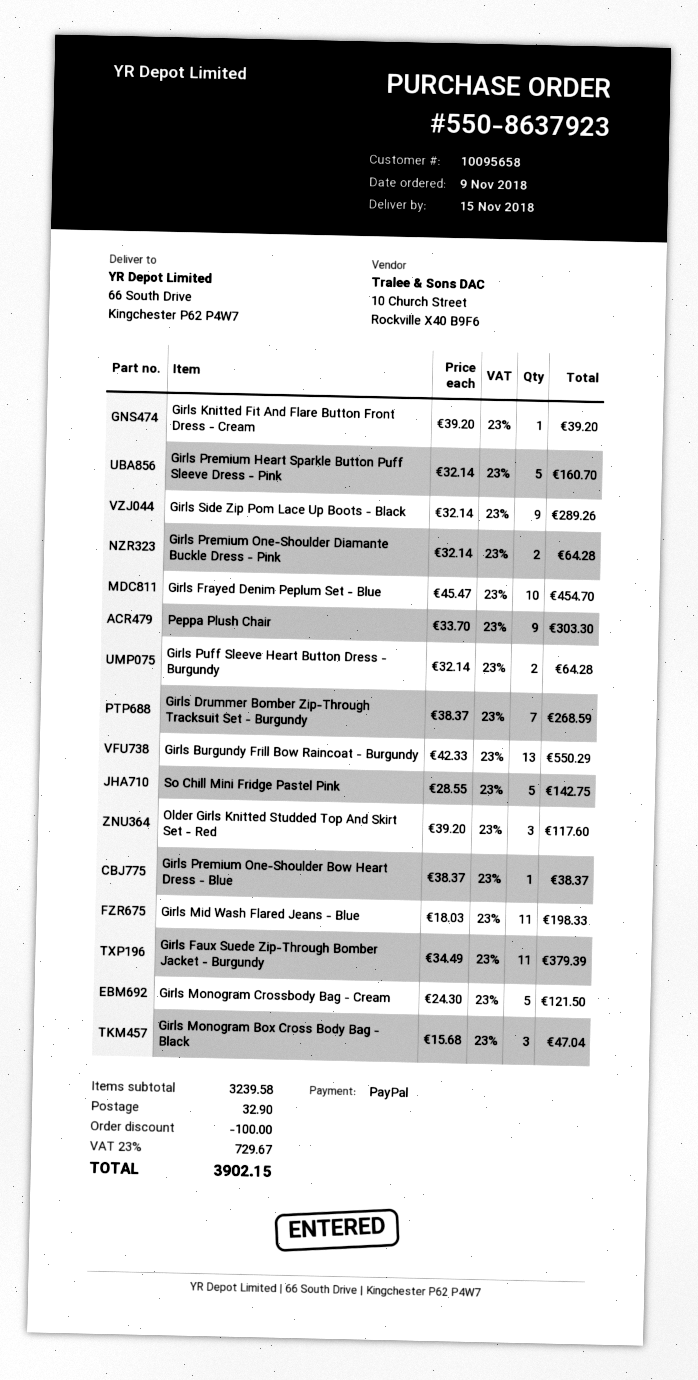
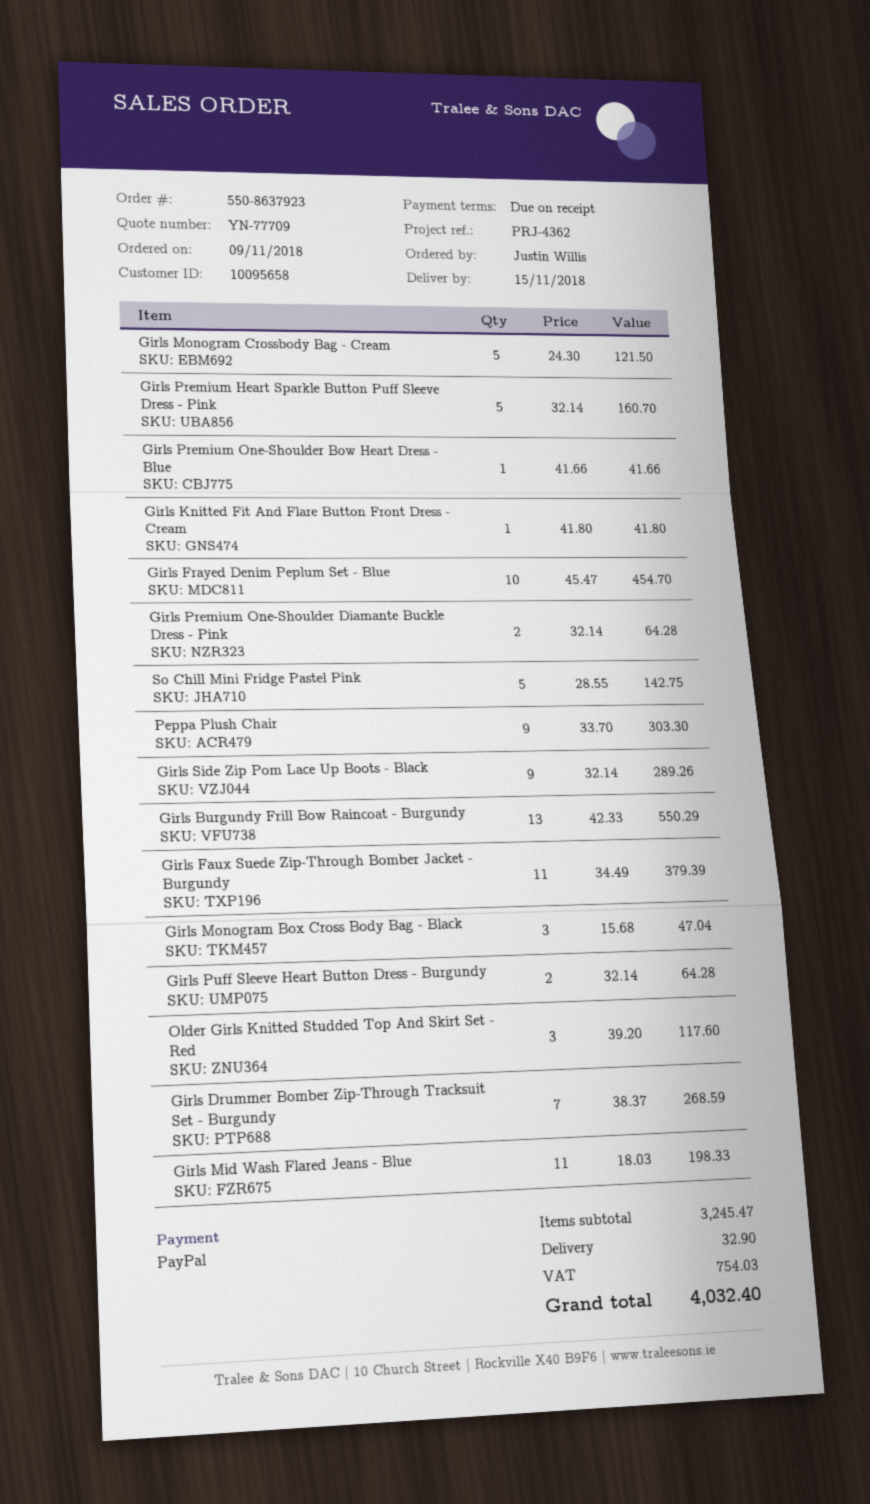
Girls Knitted Fit And Flare Button Front Dress - Cream: 1 x 39.20 = 39.20 -> 1 x 41.80 = 41.80
Girls Premium One-Shoulder Bow Heart Dress - Blue: 1 x 38.37 = 38.37 -> 1 x 41.66 = 41.66
subtotal: 3239.58 -> 3245.47
discount: 100.00 -> none
tax: 729.67 -> 754.03
total: 3902.15 -> 4032.40

